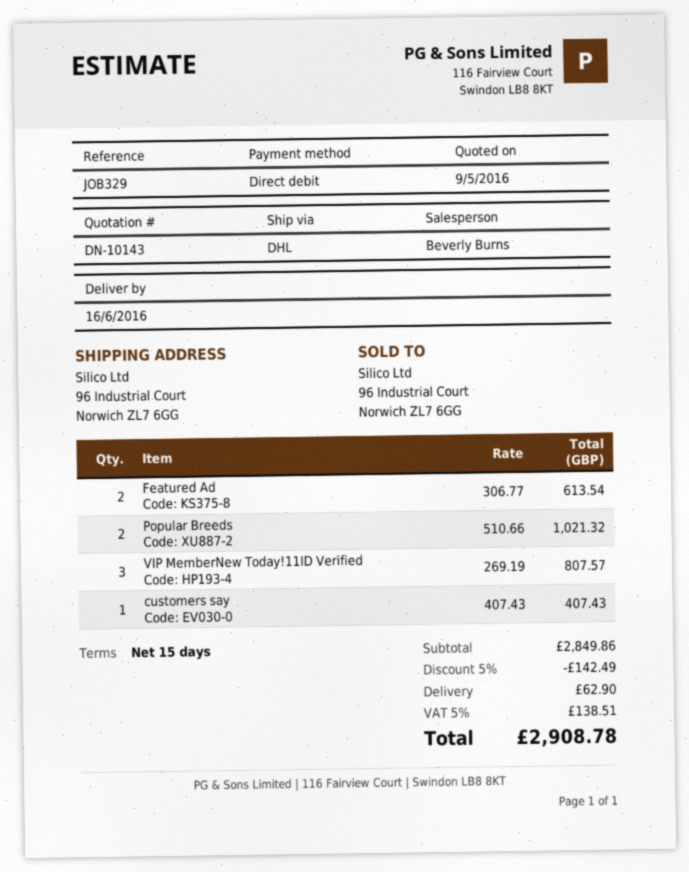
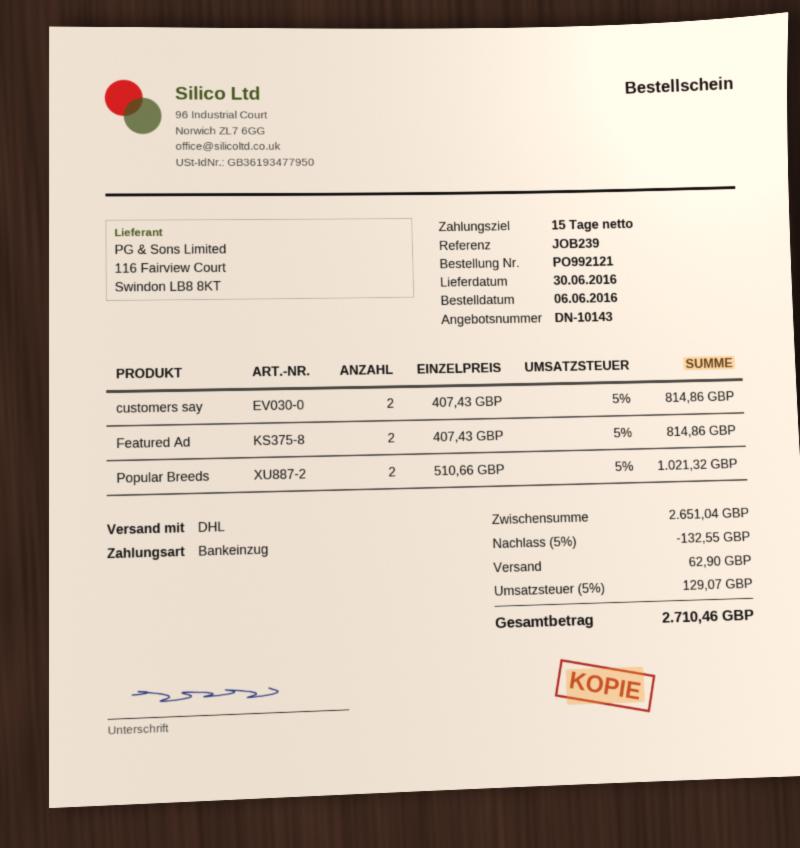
delivery date: 2016-06-16 -> 2016-06-30
reference: JOB329 -> JOB239
Featured Ad: 2 x 306.77 = 613.54 -> 2 x 407.43 = 814.86
VIP MemberNew Today!11ID Verified: 3 x 269.19 = 807.57 -> none
customers say: 1 x 407.43 = 407.43 -> 2 x 407.43 = 814.86
subtotal: 2849.86 -> 2651.04
discount: 5% = 142.49 -> 5% = 132.55
tax: 5% = 138.51 -> 5% = 129.07
total: 2908.78 -> 2710.46

